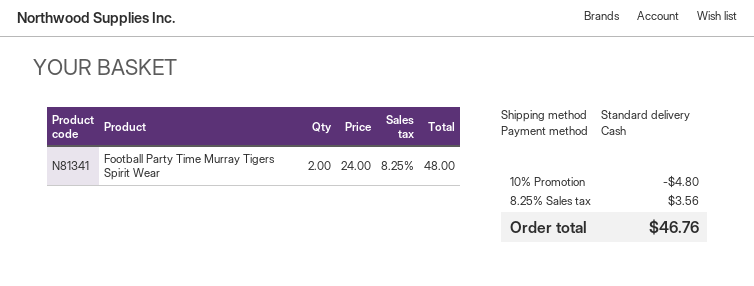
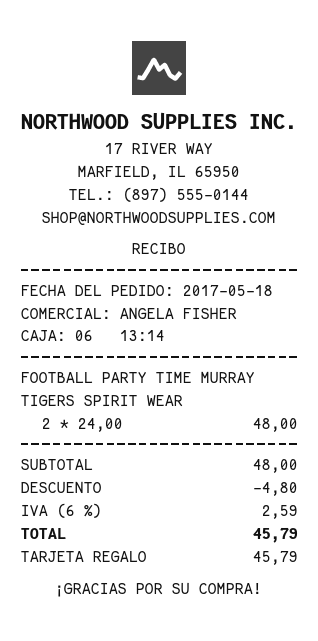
payment method: cash -> gift card
tax: 8.25% = 3.56 -> 6% = 2.59
total: 46.76 -> 45.79

